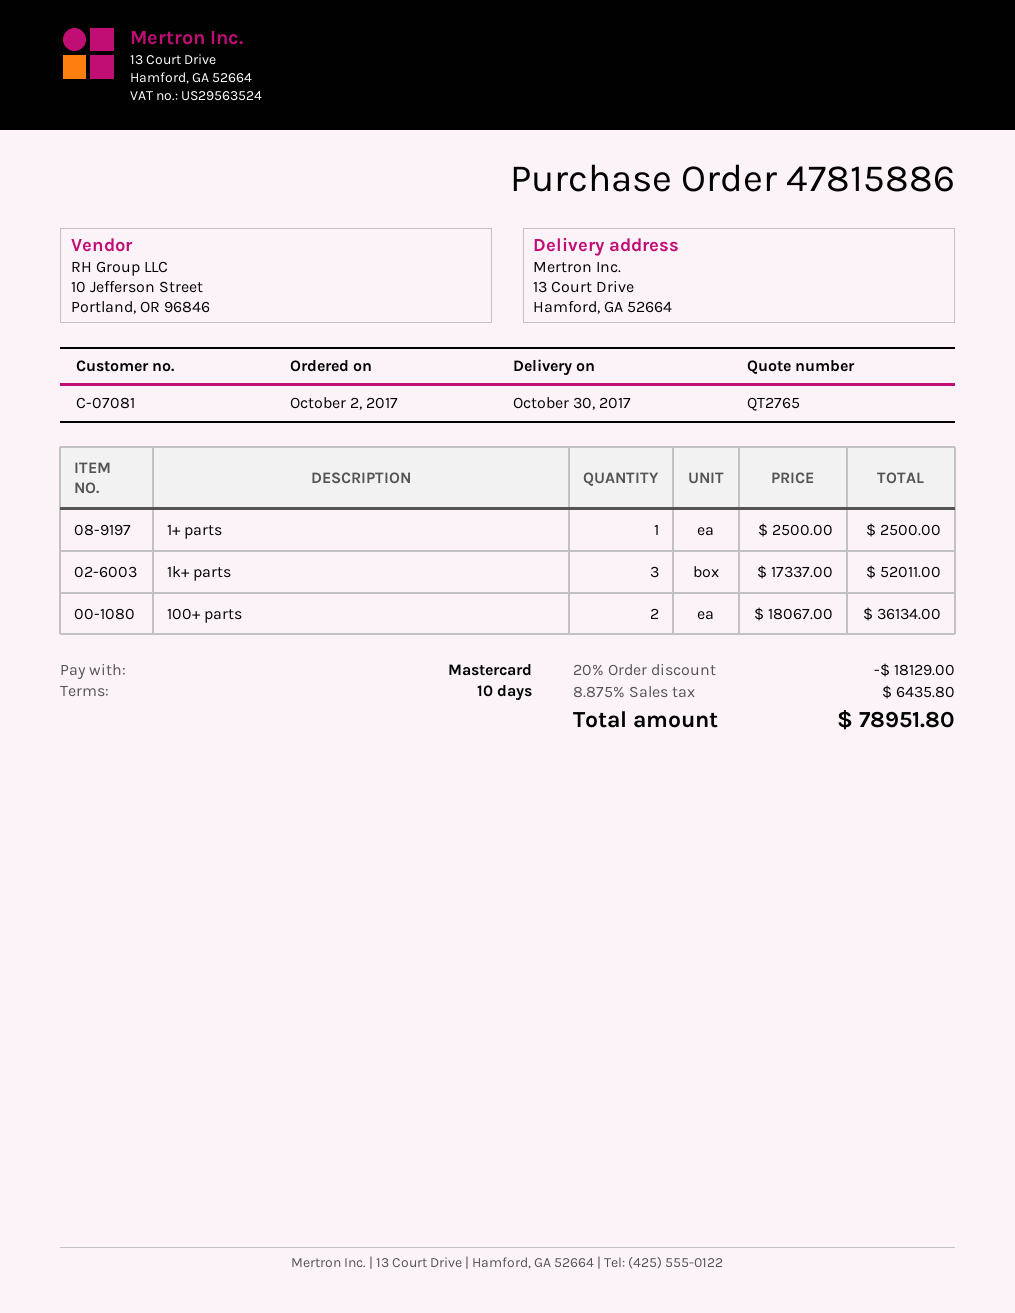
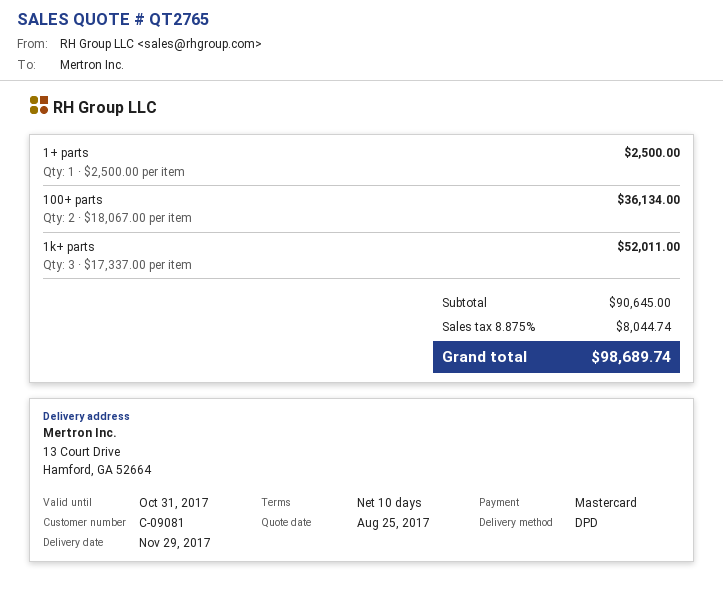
delivery date: 2017-10-30 -> 2017-11-29
customer number: C-07081 -> C-09081
discount: 20% = 18129.00 -> none
tax: 8.875% = 6435.80 -> 8.875% = 8044.74
total: 78951.80 -> 98689.74

